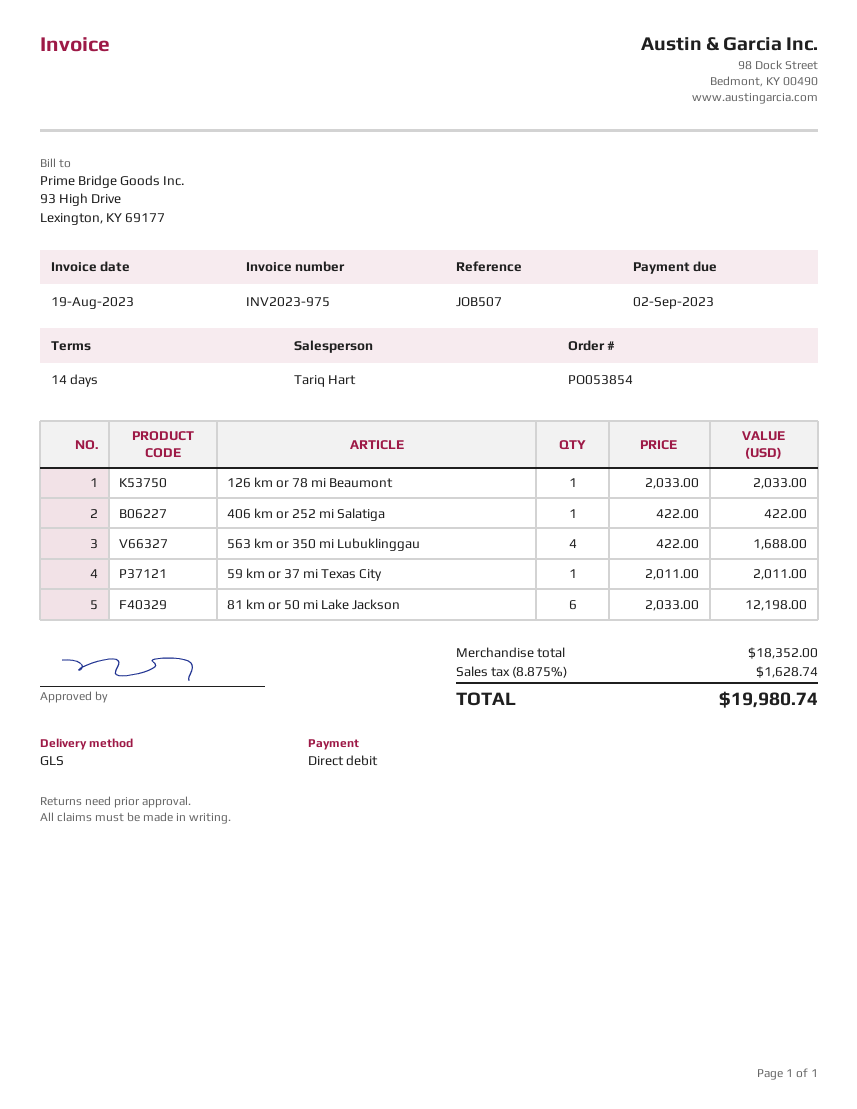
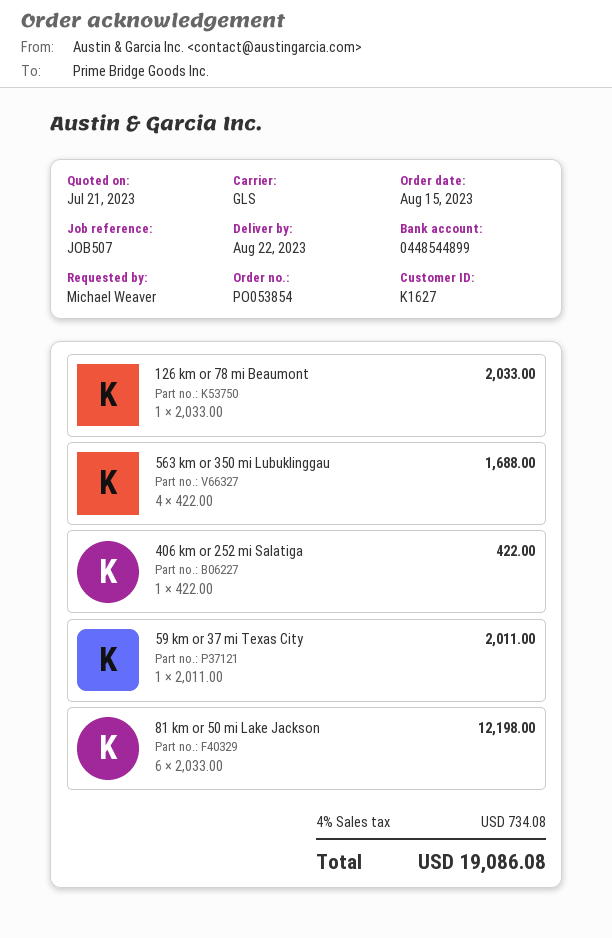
tax: 8.875% = 1628.74 -> 4% = 734.08
total: 19980.74 -> 19086.08

